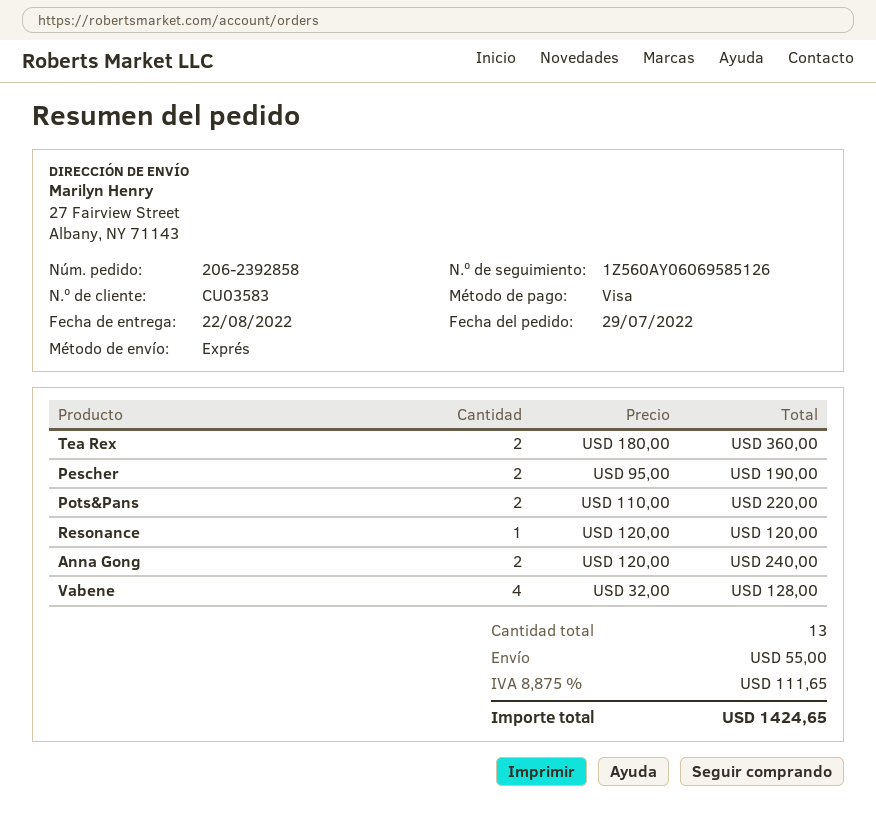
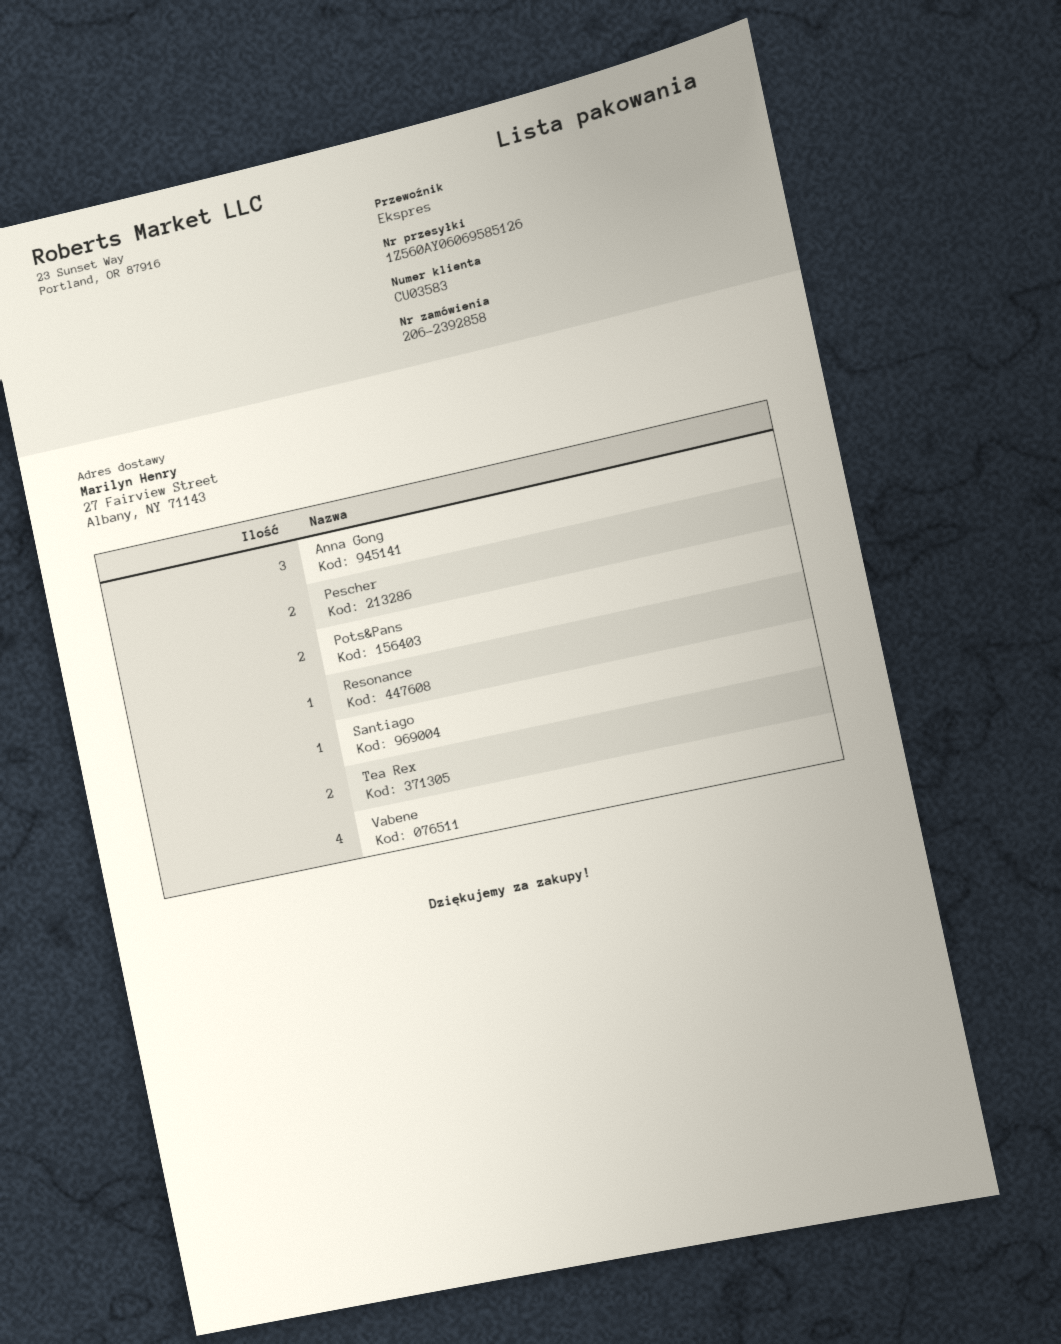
Anna Gong: 2 -> 3
Santiago: none -> 1

